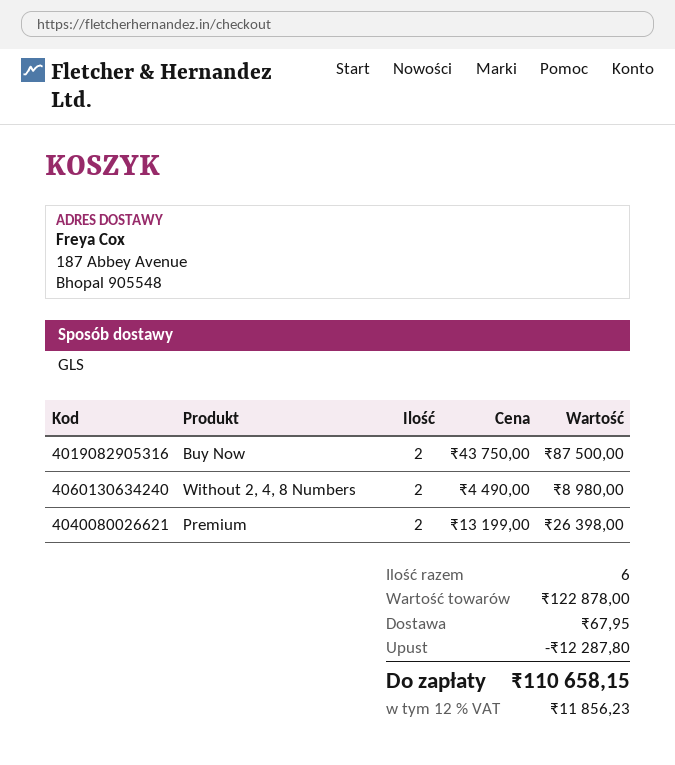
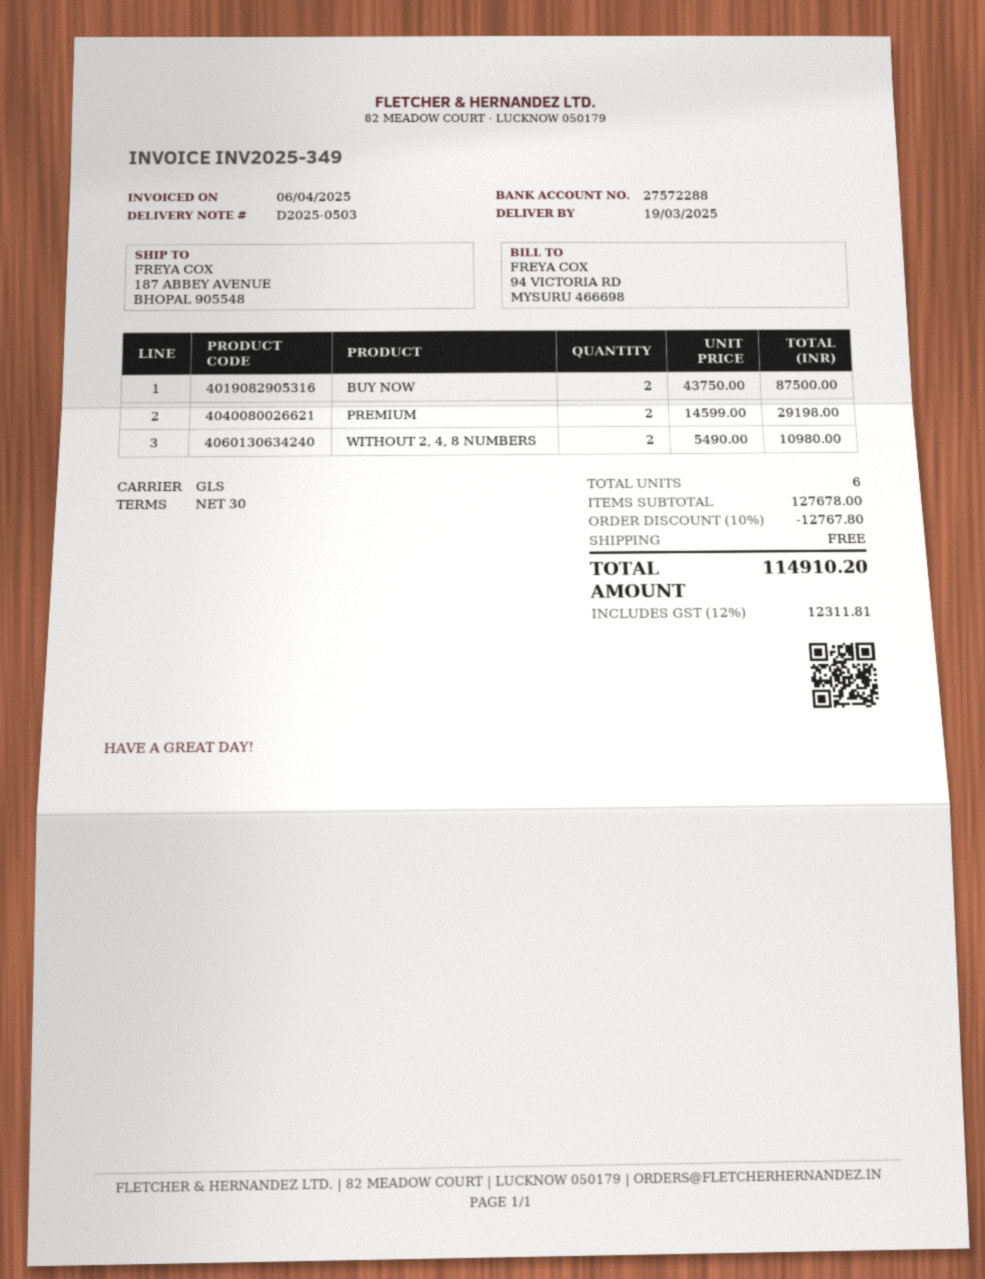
Without 2, 4, 8 Numbers: 2 x 4490.00 = 8980.00 -> 2 x 5490.00 = 10980.00
Premium: 2 x 13199.00 = 26398.00 -> 2 x 14599.00 = 29198.00
subtotal: 122878.00 -> 127678.00
discount: 12287.80 -> 12767.80
shipping: 67.95 -> 0.00
tax: 12% = 11856.23 -> 12% = 12311.81
total: 110658.15 -> 114910.20

